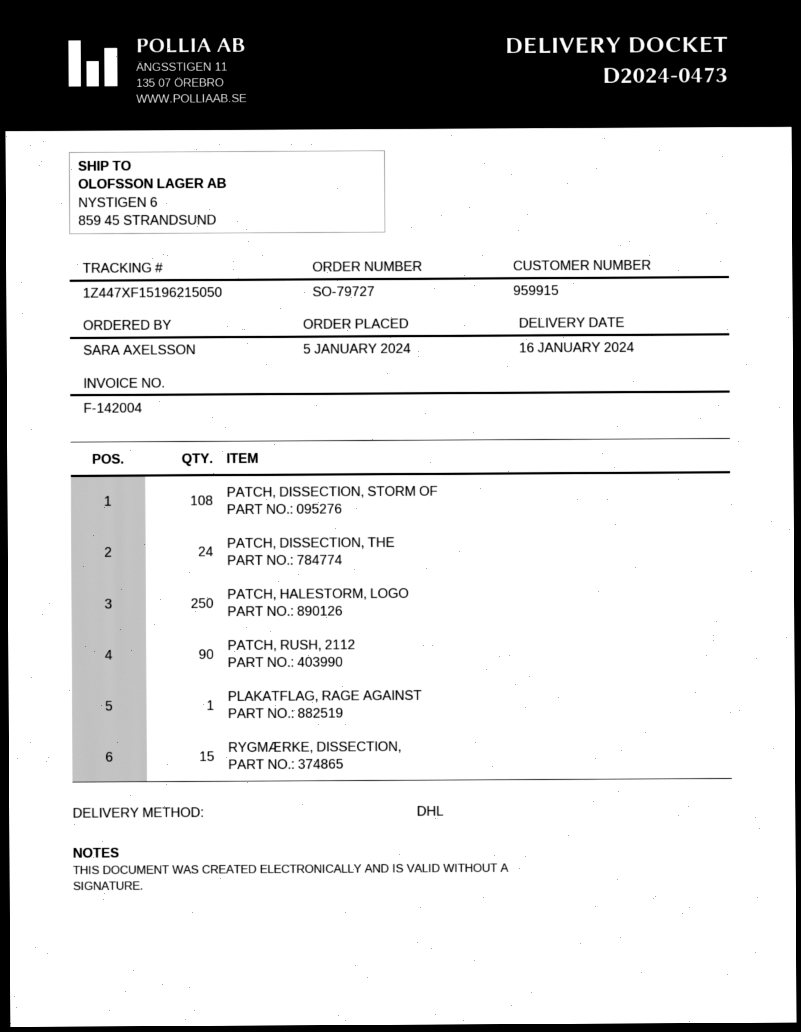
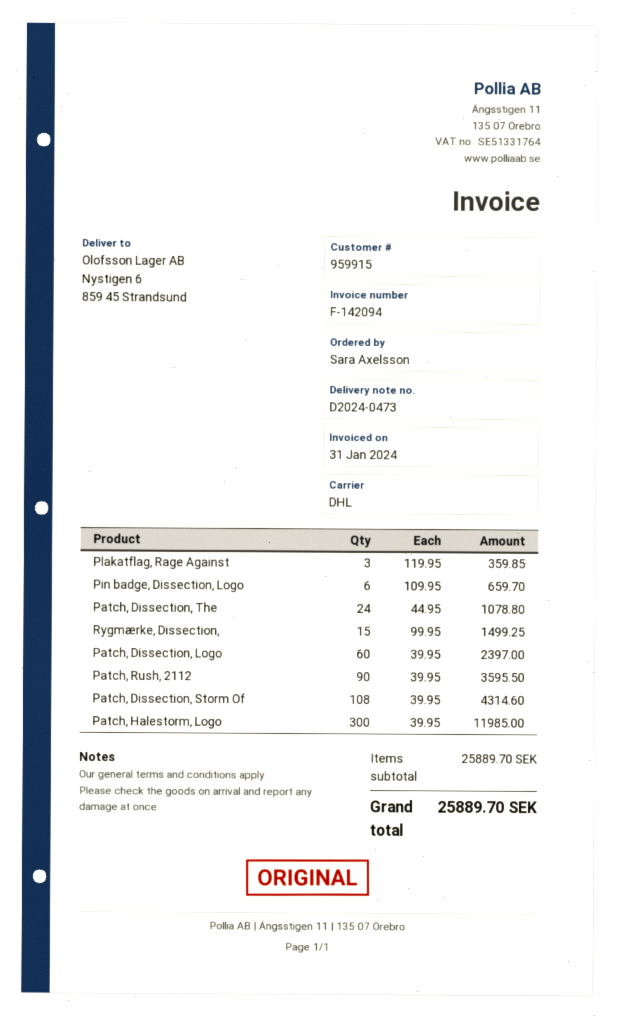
invoice number: F-142004 -> F-142094
PATCH, HALESTORM, LOGO: 250 -> 300
PLAKATFLAG, RAGE AGAINST: 1 -> 3
Pin badge, Dissection, Logo: none -> 6
Patch, Dissection, Logo: none -> 60

